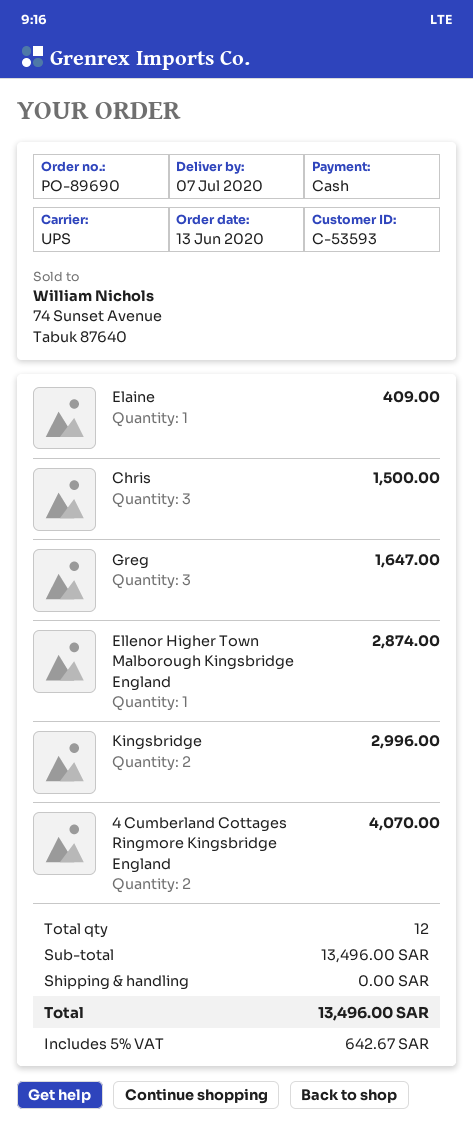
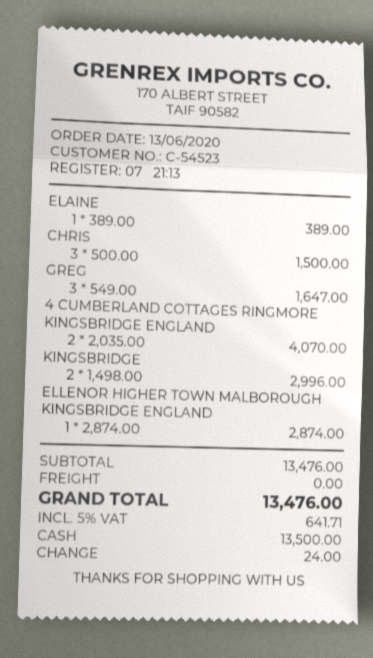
customer number: C-53593 -> C-54523
Elaine: 1 for 409.00 -> 1 for 389.00
subtotal: 13496.00 -> 13476.00
tax: 5% = 642.67 -> 5% = 641.71
total: 13496.00 -> 13476.00

